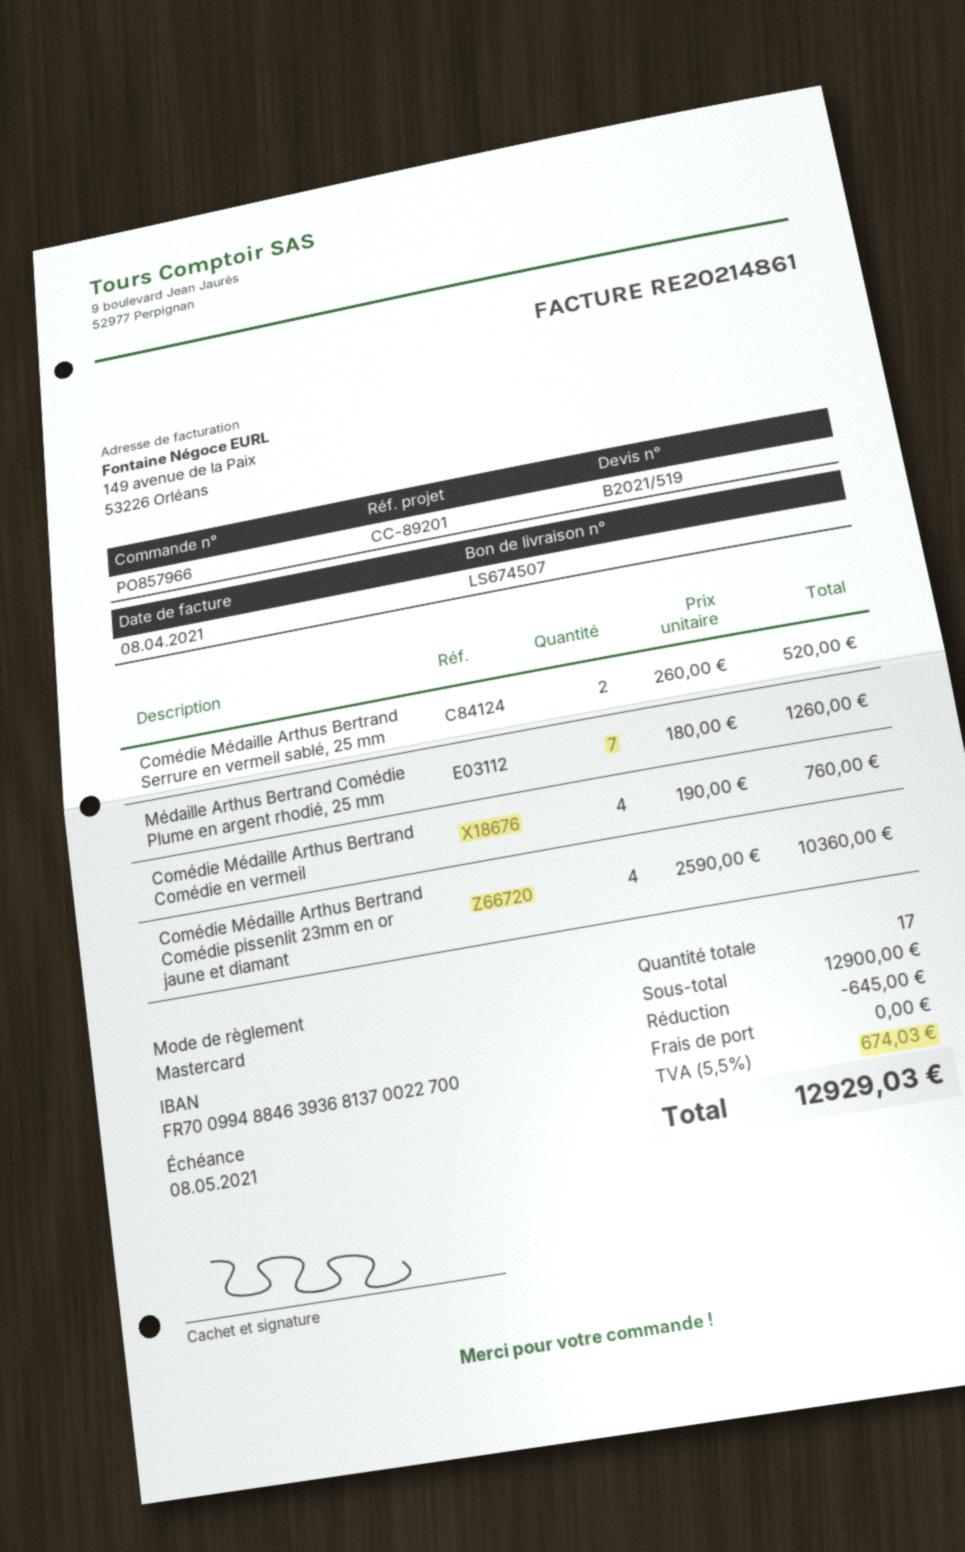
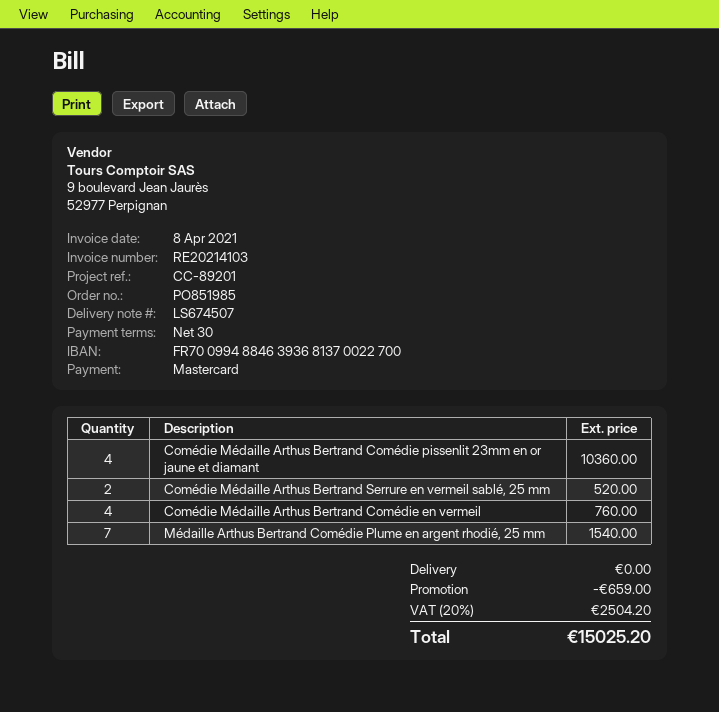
order number: PO857966 -> PO851985
invoice number: RE20214861 -> RE20214103
Médaille Arthus Bertrand Comédie Plume en argent rhodié, 25 mm: 7 for 1260.00 -> 7 for 1540.00
discount: 645.00 -> 659.00
tax: 5.5% = 674.03 -> 20% = 2504.20
total: 12929.03 -> 15025.20

